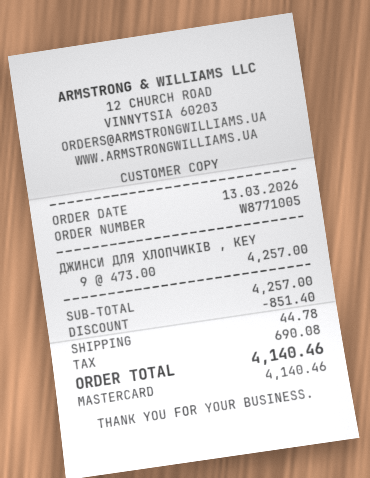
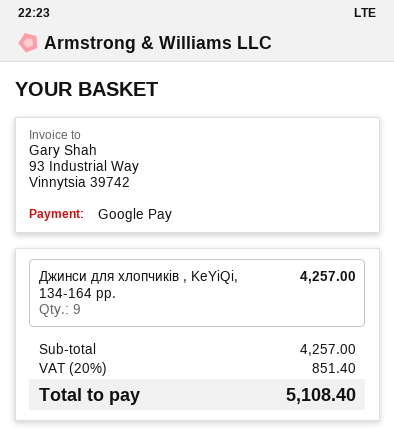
payment method: Mastercard -> Google Pay
discount: 851.40 -> none
shipping: 44.78 -> none
tax: 690.08 -> 851.40
total: 4140.46 -> 5108.40

